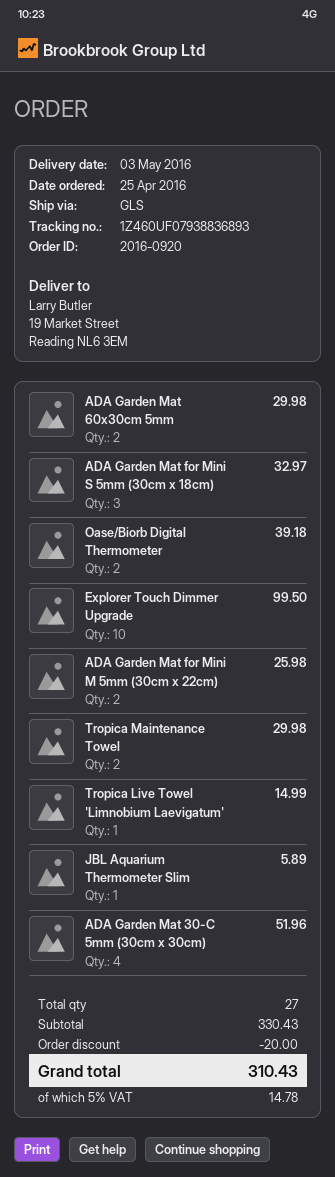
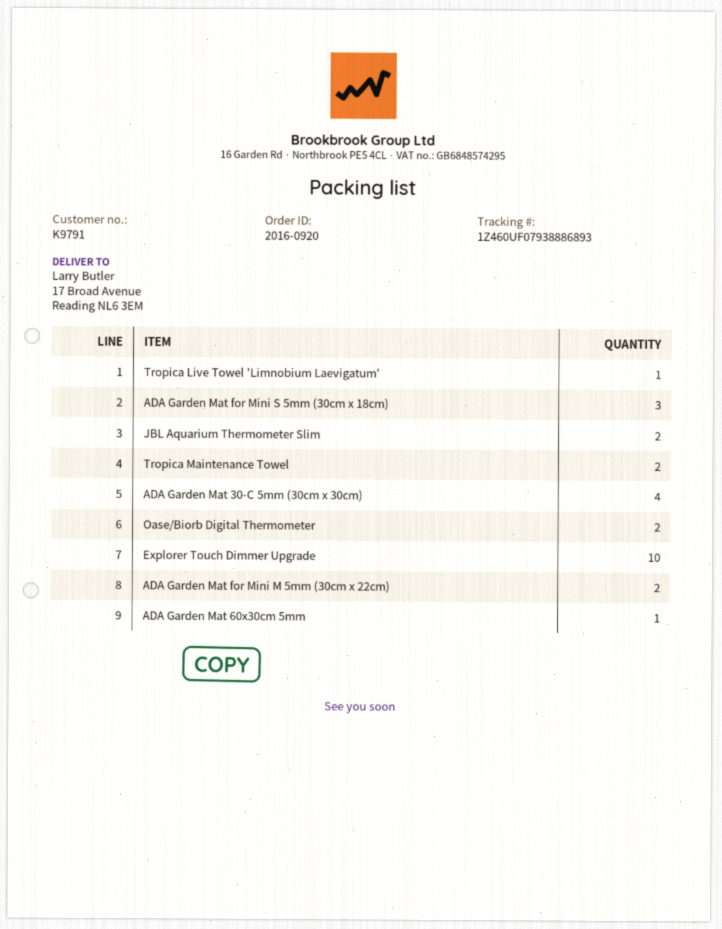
tracking number: 1Z460UF07938836893 -> 1Z460UF07938886893
ship to: 19 Market Street, Reading NL6 3EM -> 17 Broad Avenue, Reading NL6 3EM
ADA Garden Mat 60x30cm 5mm: 2 -> 1
JBL Aquarium Thermometer Slim: 1 -> 2

